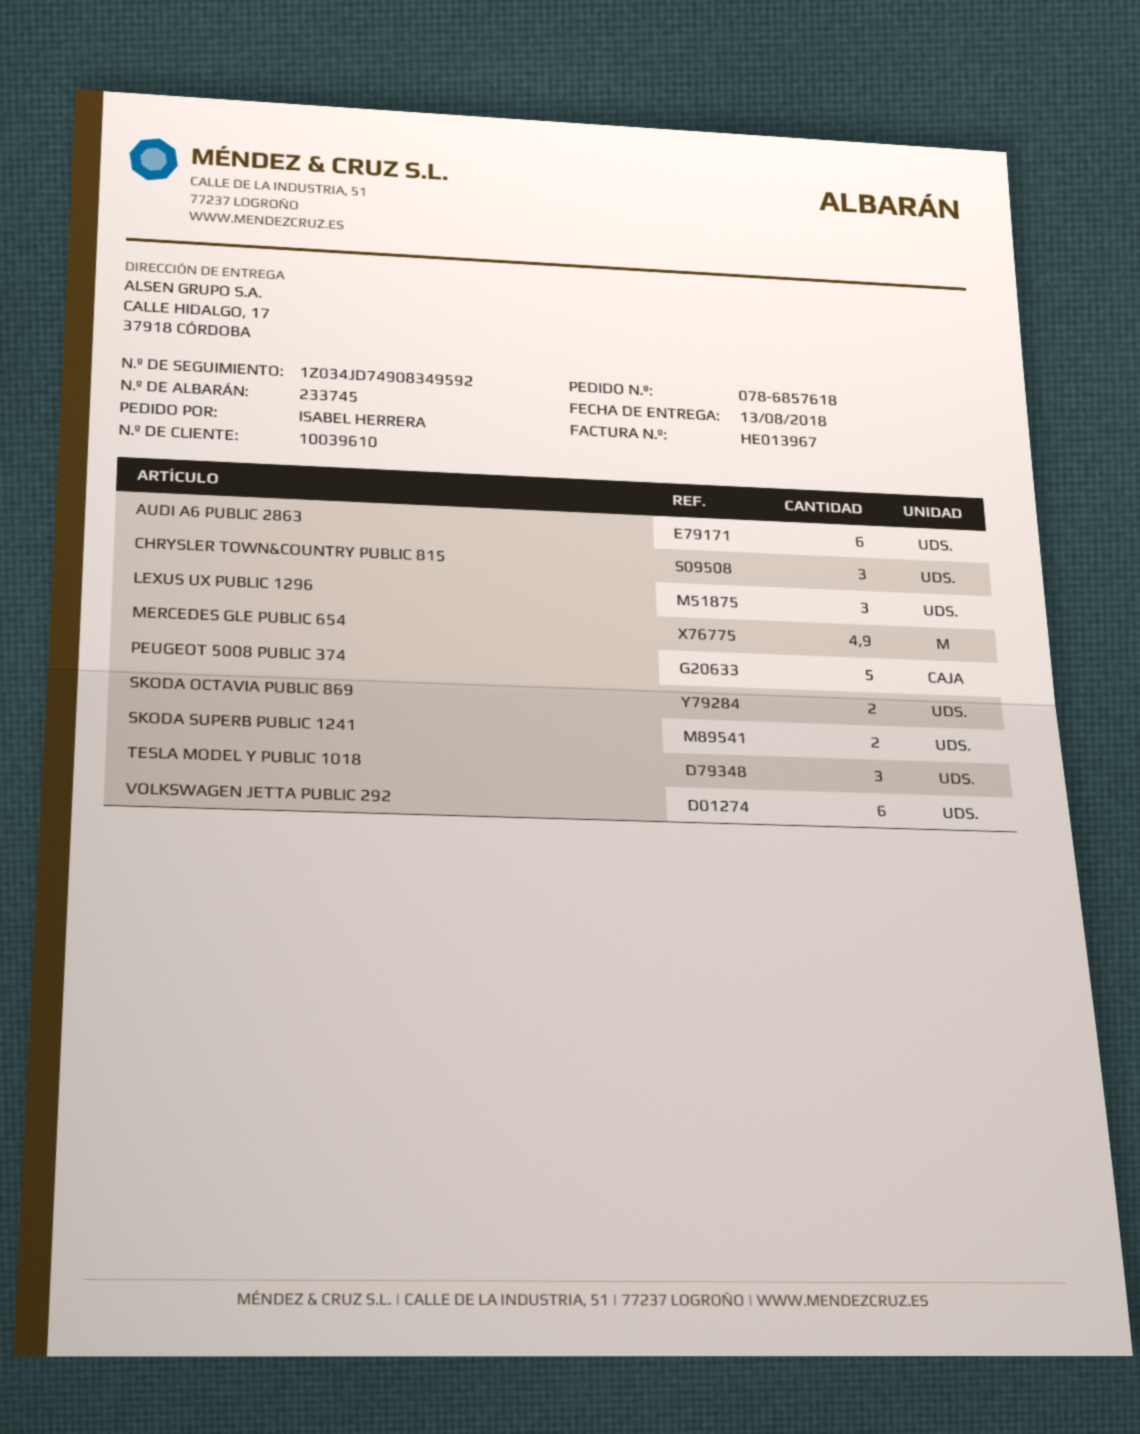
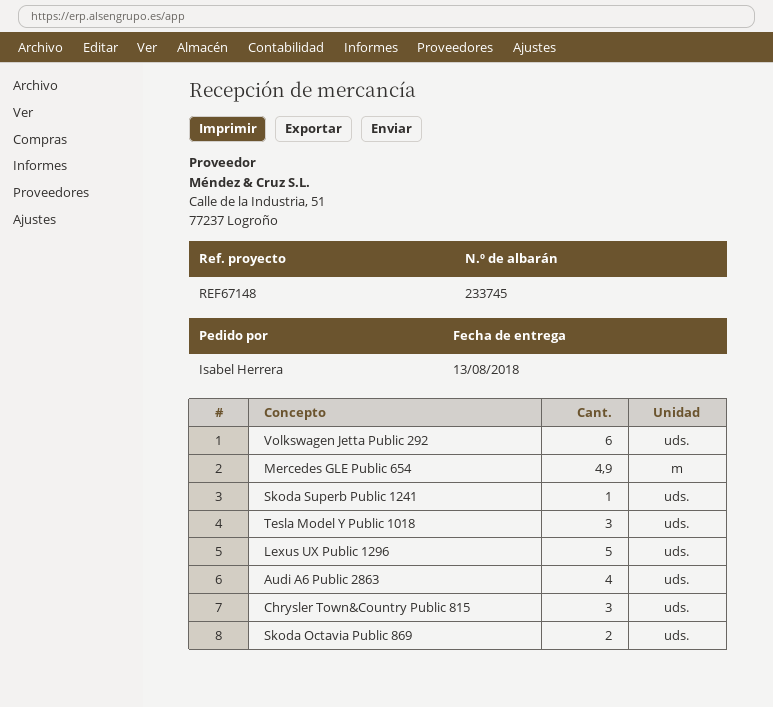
AUDI A6 PUBLIC 2863: 6 -> 4
LEXUS UX PUBLIC 1296: 3 -> 5
PEUGEOT 5008 PUBLIC 374: 5 -> none
SKODA SUPERB PUBLIC 1241: 2 -> 1

